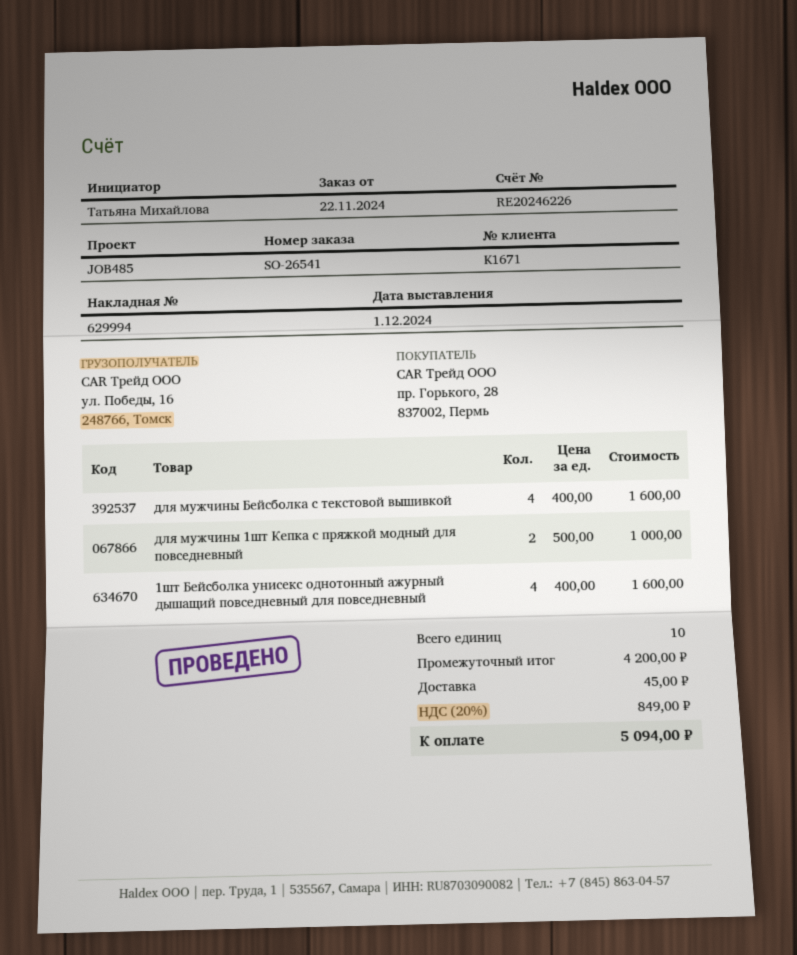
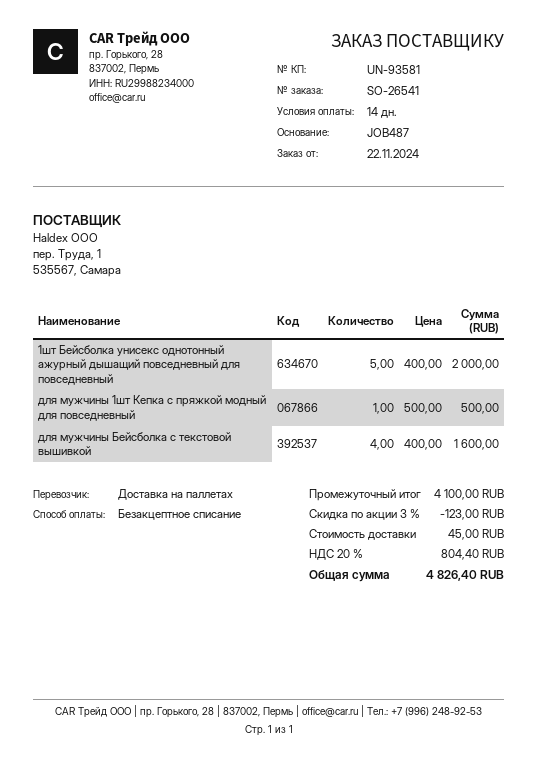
reference: JOB485 -> JOB487
для мужчины 1шт Кепка с пряжкой модный для повседневный: 2 x 500.00 = 1000.00 -> 1 x 500.00 = 500.00
1шт Бейсболка унисекс однотонный ажурный дышащий повседневный для повседневный: 4 x 400.00 = 1600.00 -> 5 x 400.00 = 2000.00
subtotal: 4200.00 -> 4100.00
discount: none -> 3% = 123.00
tax: 20% = 849.00 -> 20% = 804.40
total: 5094.00 -> 4826.40

